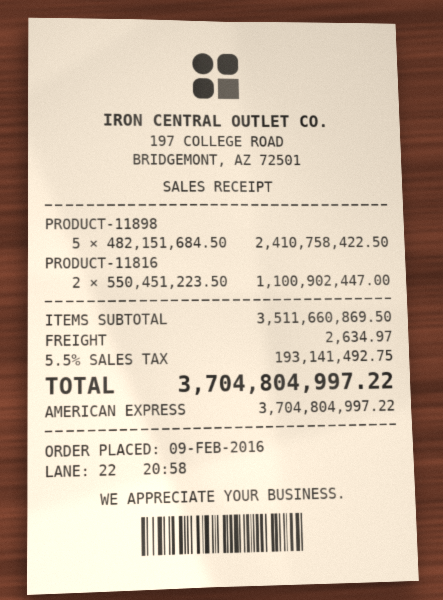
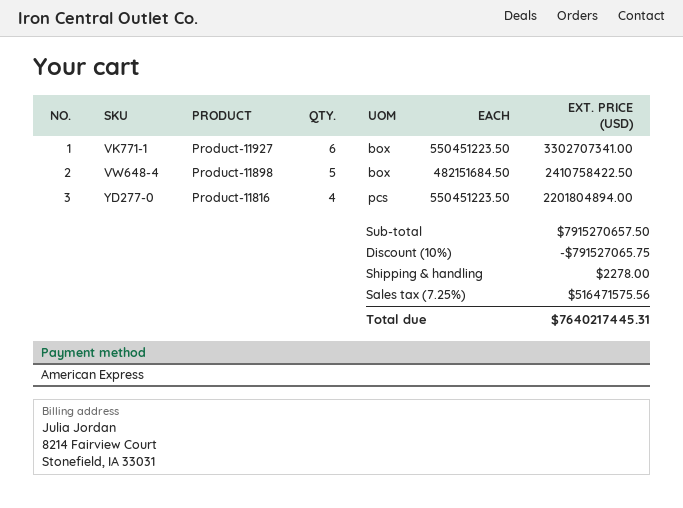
PRODUCT-11816: 2 x 550451223.50 = 1100902447.00 -> 4 x 550451223.50 = 2201804894.00
Product-11927: none -> 6 x 550451223.50 = 3302707341.00
subtotal: 3511660869.50 -> 7915270657.50
discount: none -> 10% = 791527065.75
shipping: 2634.97 -> 2278.00
tax: 5.5% = 193141492.75 -> 7.25% = 516471575.56
total: 3704804997.22 -> 7640217445.31

